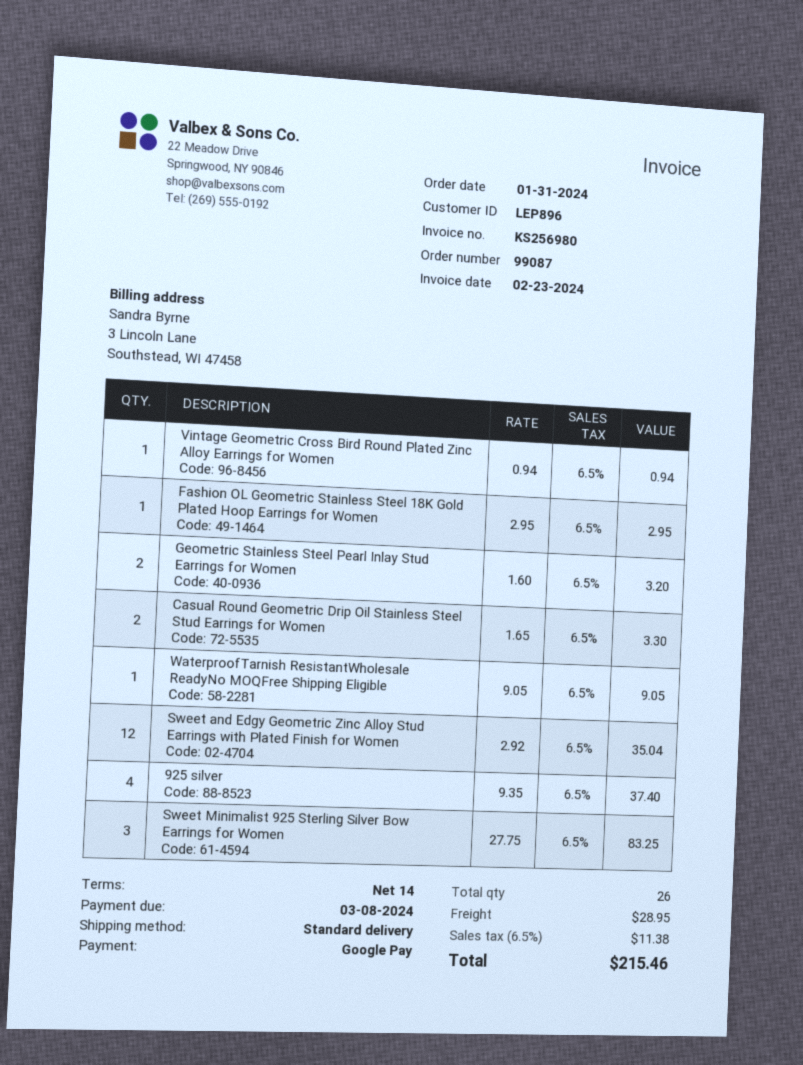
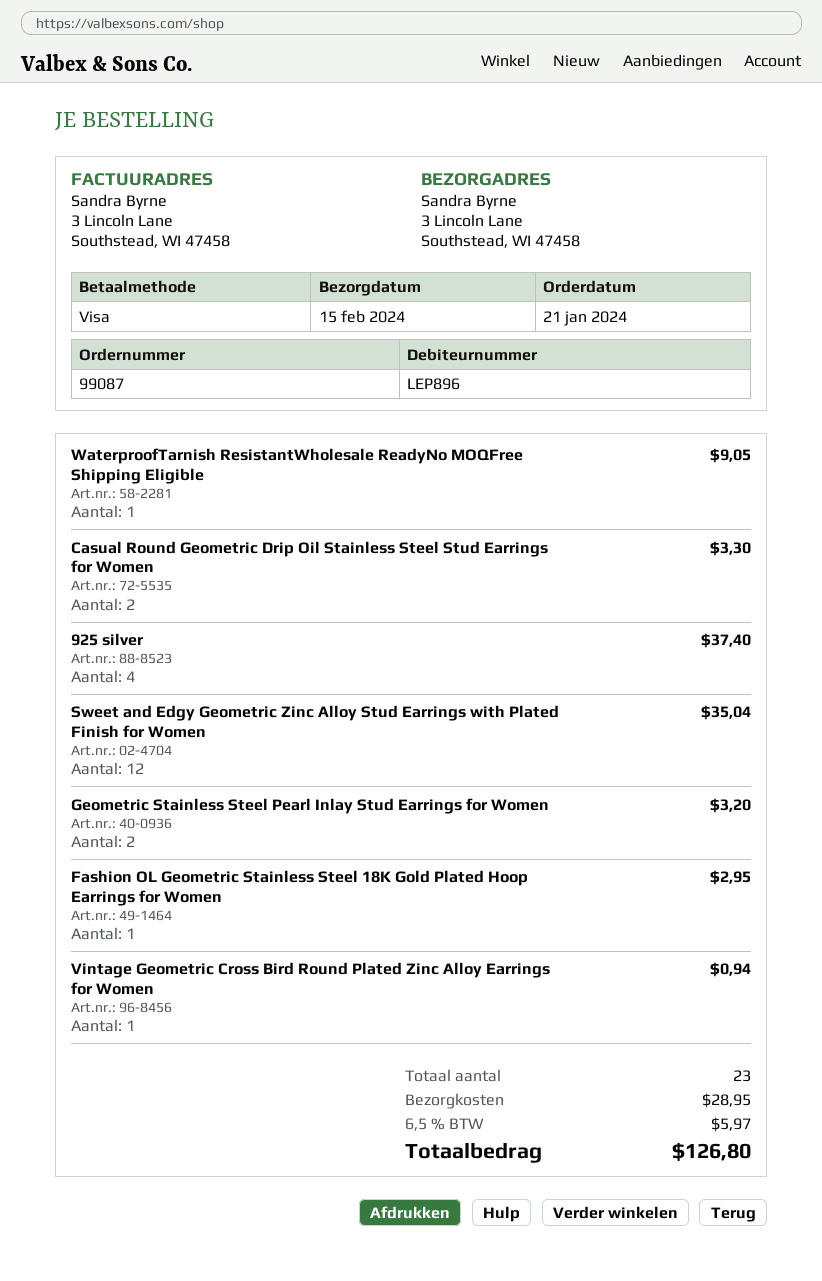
order date: 2024-01-31 -> 2024-01-21
payment method: Google Pay -> Visa
Sweet Minimalist 925 Sterling Silver Bow Earrings for Women: 3 for 83.25 -> none
total quantity: 26 -> 23
tax: 6.5% = 11.38 -> 6.5% = 5.97
total: 215.46 -> 126.80

